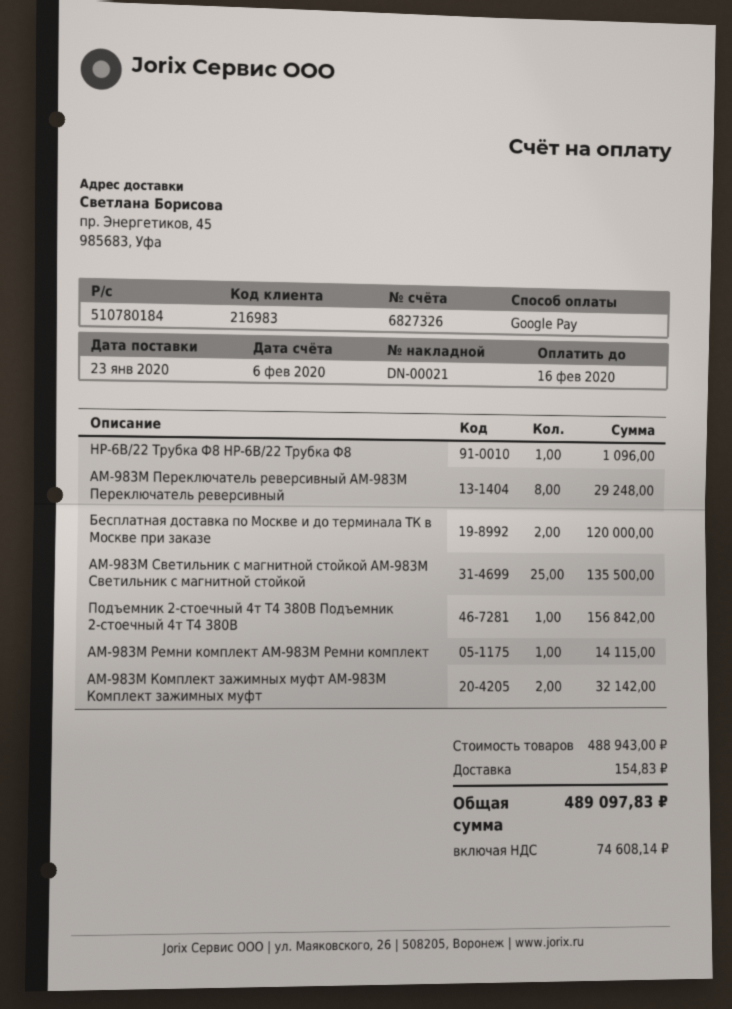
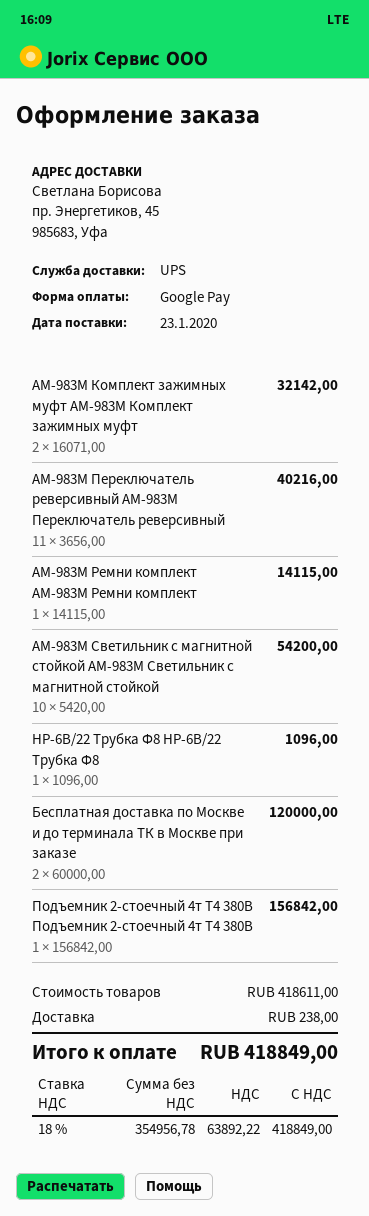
AM-983M Переключатель реверсивный AM-983M Переключатель реверсивный: 8 for 29248.00 -> 11 for 40216.00
AM-983M Светильник с магнитной стойкой AM-983M Светильник с магнитной стойкой: 25 for 135500.00 -> 10 for 54200.00
subtotal: 488943.00 -> 418611.00
shipping: 154.83 -> 238.00
tax: 74608.14 -> 63892.22
total: 489097.83 -> 418849.00

